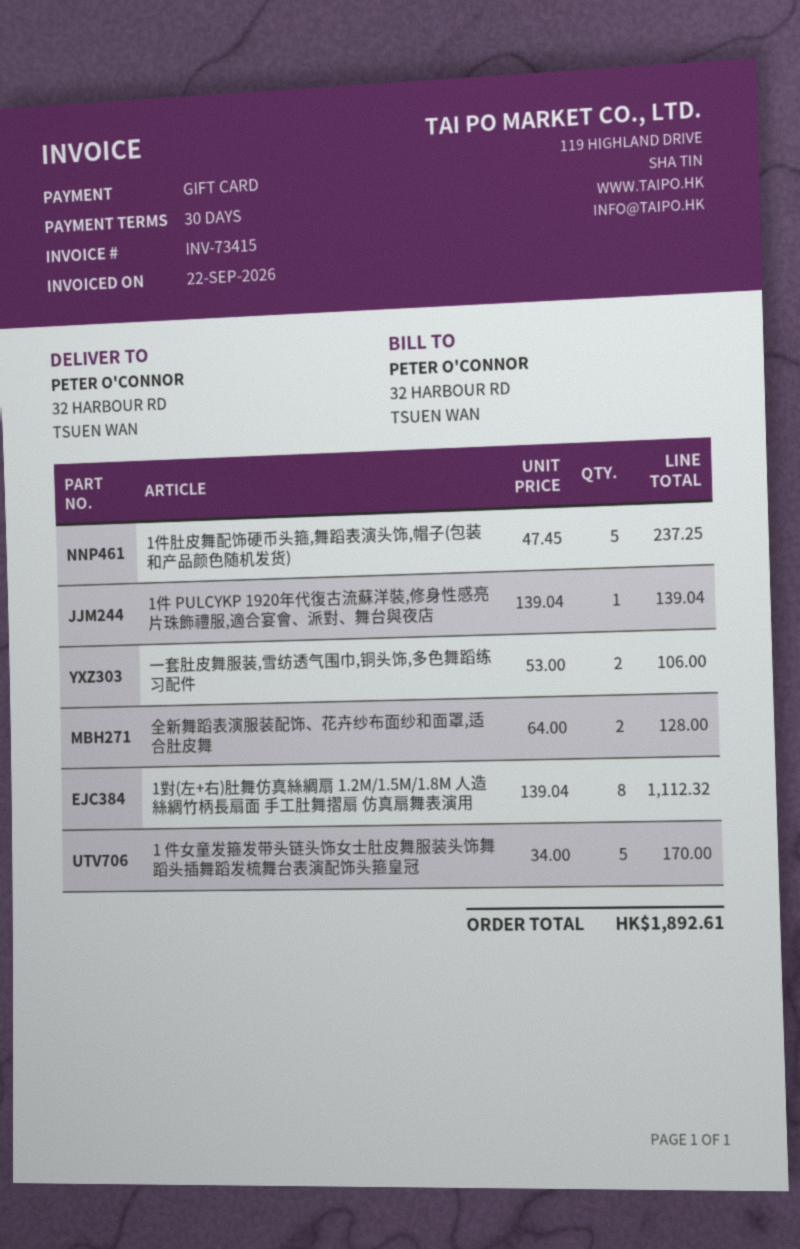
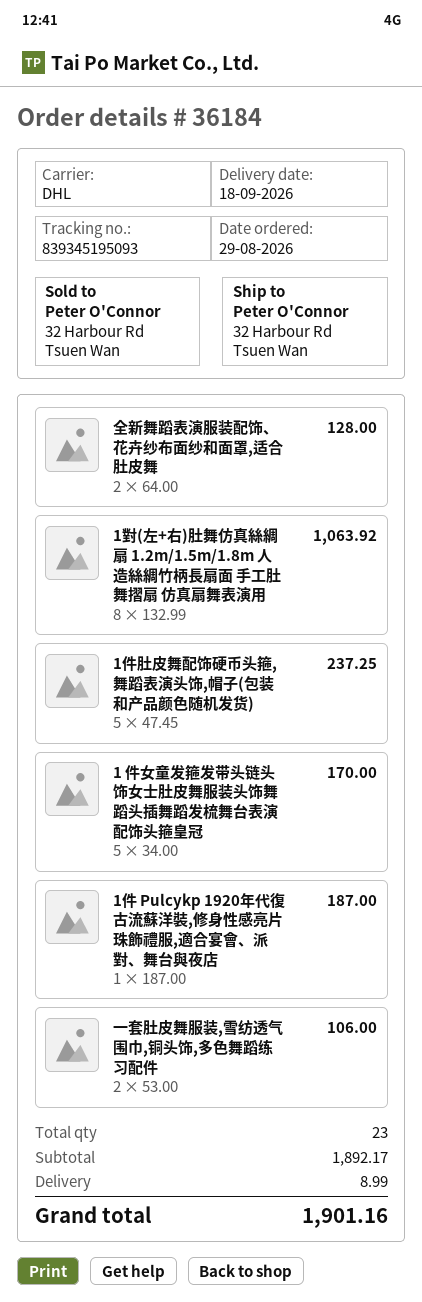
1件 PULCYKP 1920年代復古流蘇洋裝,修身性感亮片珠飾禮服,適合宴會、派對、舞台與夜店: 1 x 139.04 = 139.04 -> 1 x 187.00 = 187.00
1對(左+右)肚舞仿真絲綢扇 1.2M/1.5M/1.8M 人造絲綢竹柄長扇面 手工肚舞摺扇 仿真扇舞表演用: 8 x 139.04 = 1112.32 -> 8 x 132.99 = 1063.92
shipping: none -> 8.99
total: 1892.61 -> 1901.16

